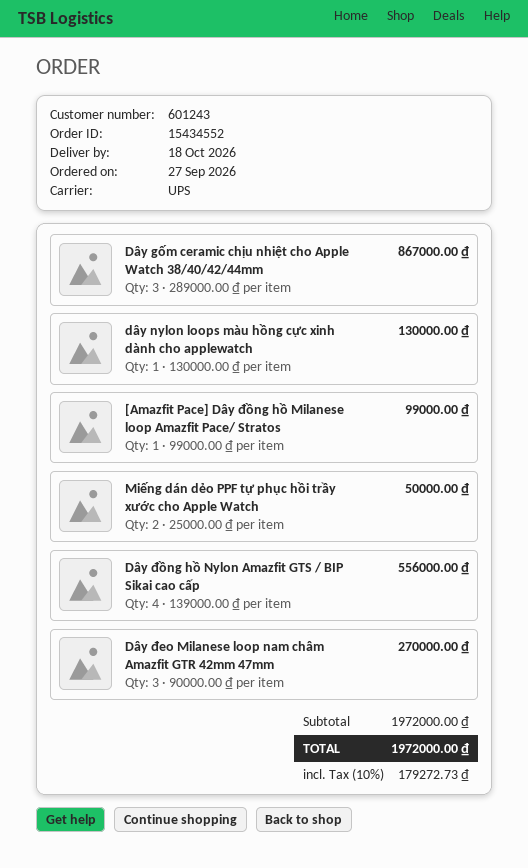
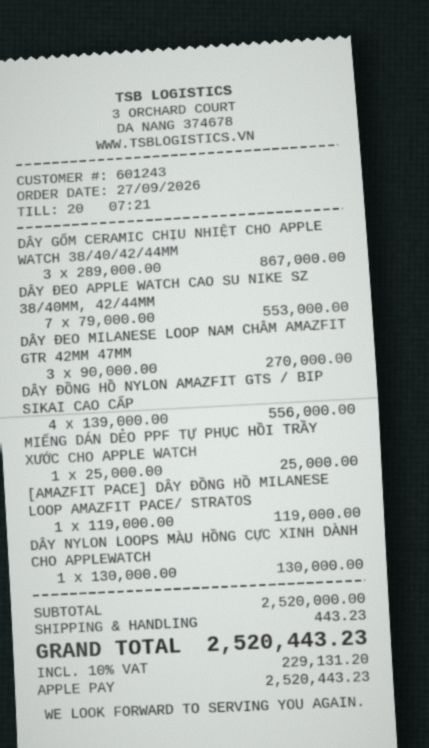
[Amazfit Pace] Dây đồng hồ Milanese loop Amazfit Pace/ Stratos: 1 x 99000.00 = 99000.00 -> 1 x 119000.00 = 119000.00
Miếng dán dẻo PPF tự phục hồi trầy xước cho Apple Watch: 2 x 25000.00 = 50000.00 -> 1 x 25000.00 = 25000.00
DÂY ĐEO APPLE WATCH CAO SU NIKE SZ 38/40MM, 42/44MM: none -> 7 x 79000.00 = 553000.00
subtotal: 1972000.00 -> 2520000.00
shipping: none -> 443.23
tax: 10% = 179272.73 -> 10% = 229131.20
total: 1972000.00 -> 2520443.23

